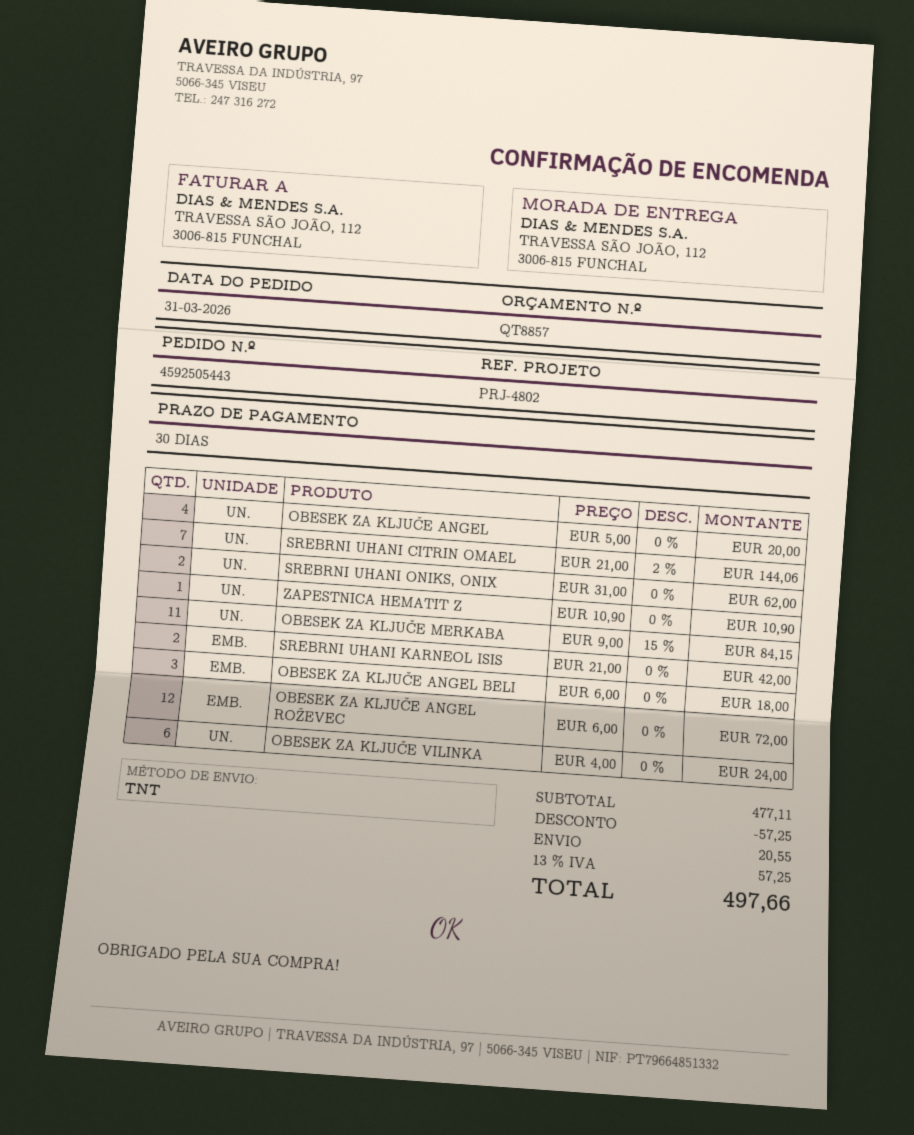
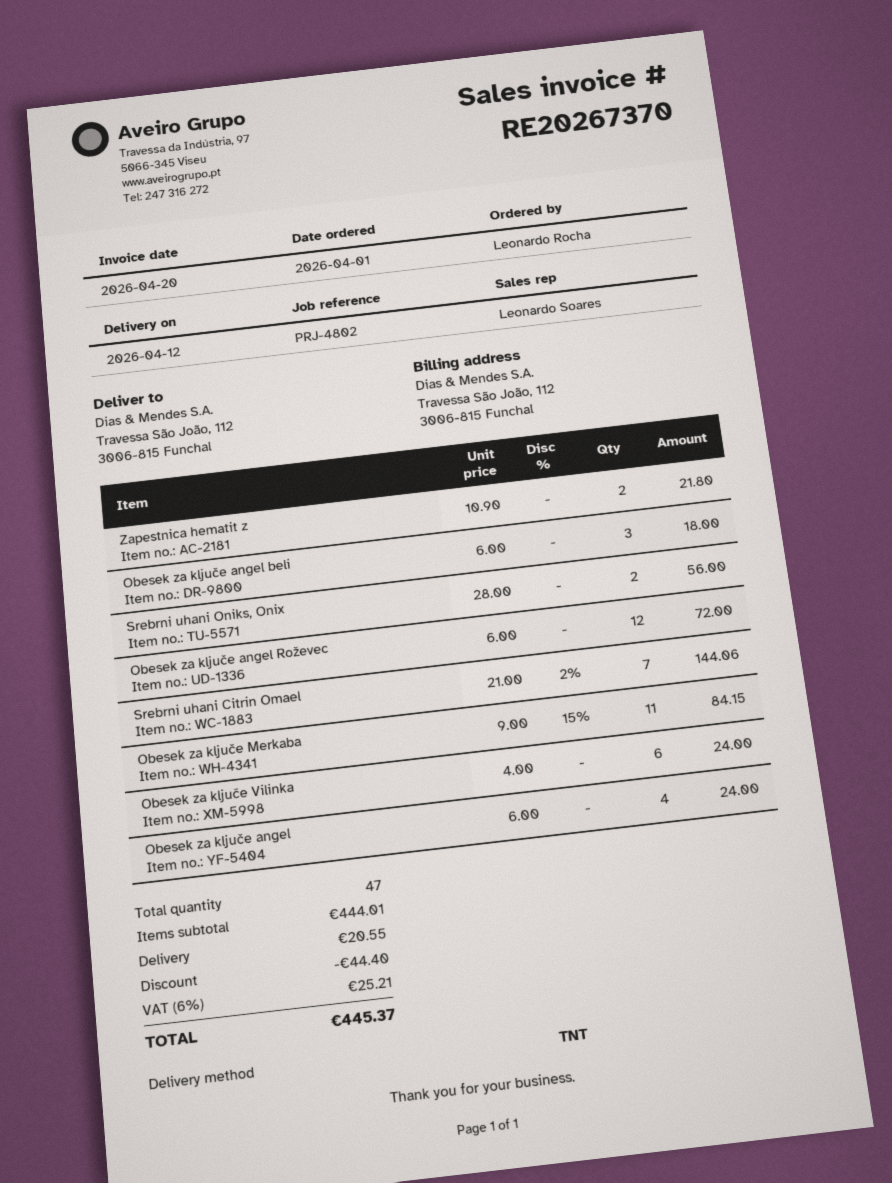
order date: 2026-03-31 -> 2026-04-01
OBESEK ZA KLJUČE ANGEL: 4 x 5.00 = 20.00 -> 4 x 6.00 = 24.00
SREBRNI UHANI ONIKS, ONIX: 2 x 31.00 = 62.00 -> 2 x 28.00 = 56.00
ZAPESTNICA HEMATIT Z: 1 x 10.90 = 10.90 -> 2 x 10.90 = 21.80
SREBRNI UHANI KARNEOL ISIS: 2 x 21.00 = 42.00 -> none
subtotal: 477.11 -> 444.01
discount: 57.25 -> 44.40
tax: 13% = 57.25 -> 6% = 25.21
total: 497.66 -> 445.37

